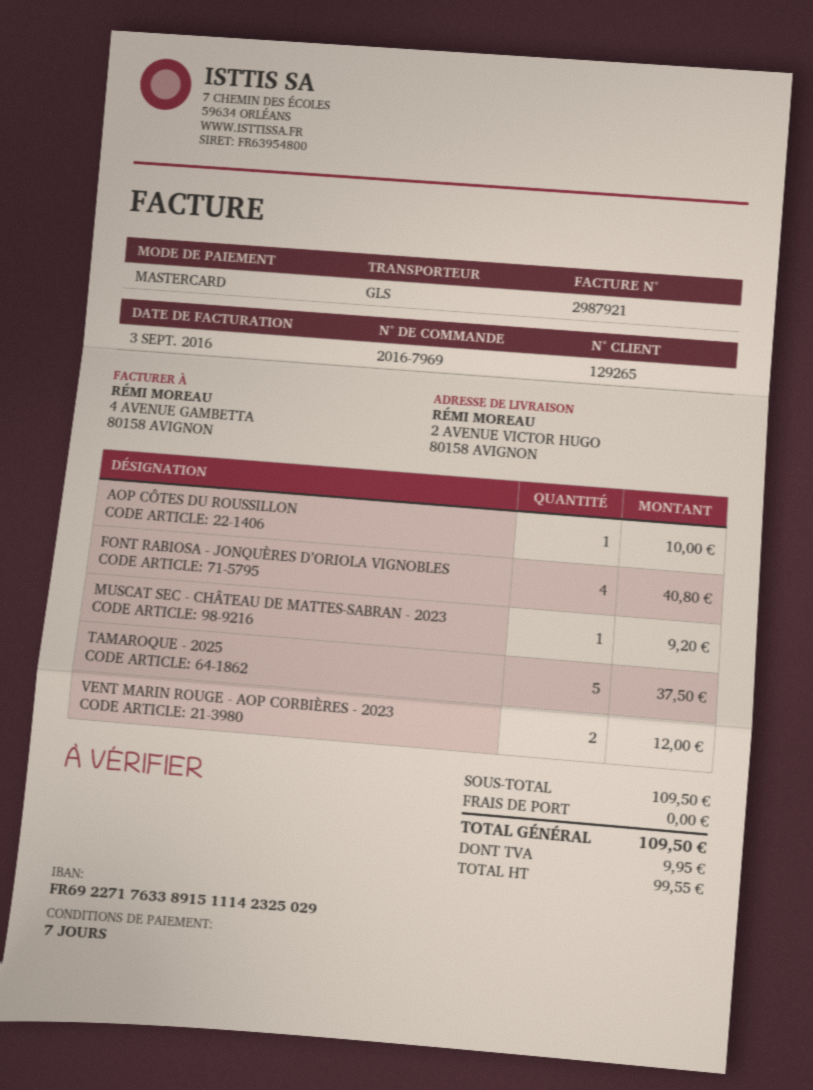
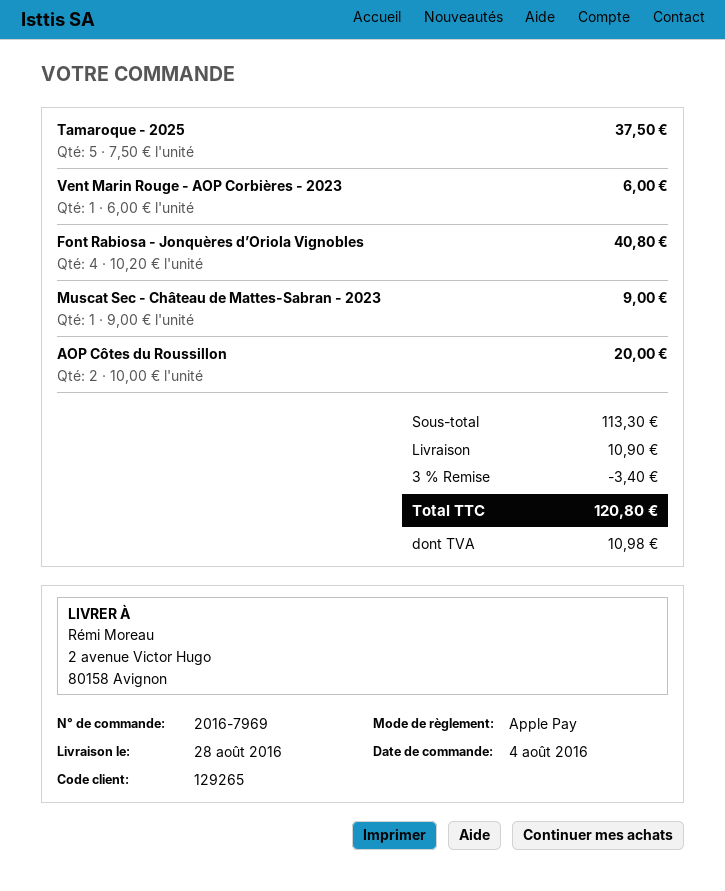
payment method: Mastercard -> Apple Pay
AOP CÔTES DU ROUSSILLON: 1 for 10.00 -> 2 for 20.00
MUSCAT SEC - CHÂTEAU DE MATTES-SABRAN - 2023: 1 for 9.20 -> 1 for 9.00
VENT MARIN ROUGE - AOP CORBIÈRES - 2023: 2 for 12.00 -> 1 for 6.00
subtotal: 109.50 -> 113.30
discount: none -> 3% = 3.40
shipping: 0.00 -> 10.90
tax: 9.95 -> 10.98
total: 109.50 -> 120.80

